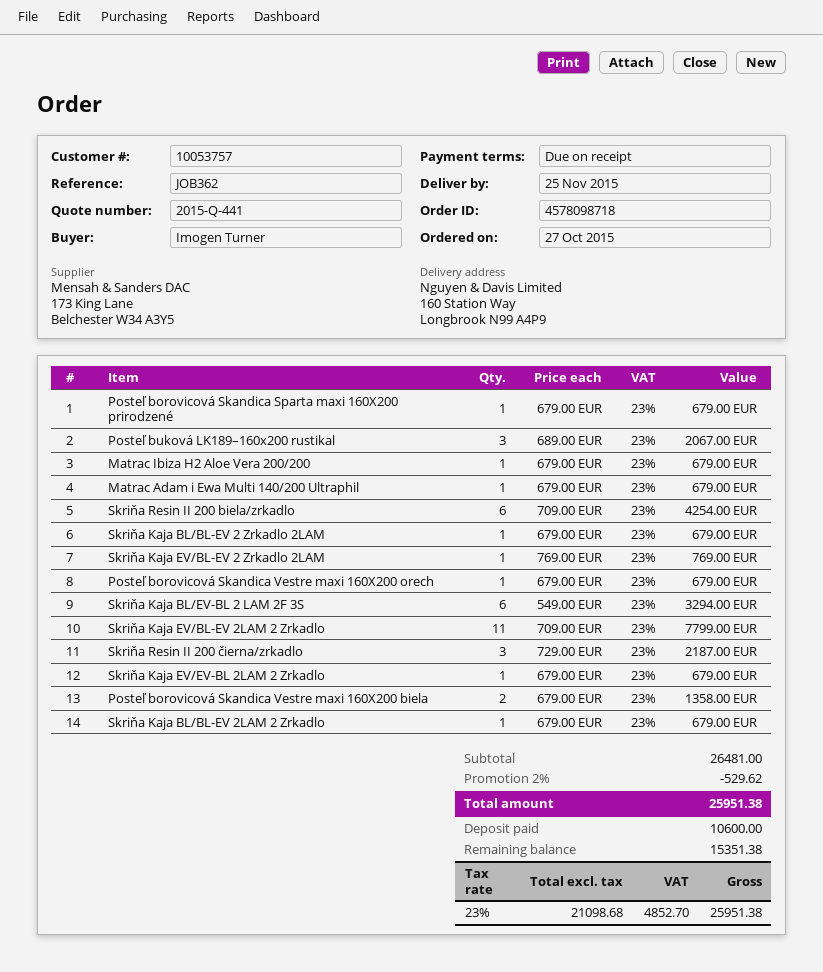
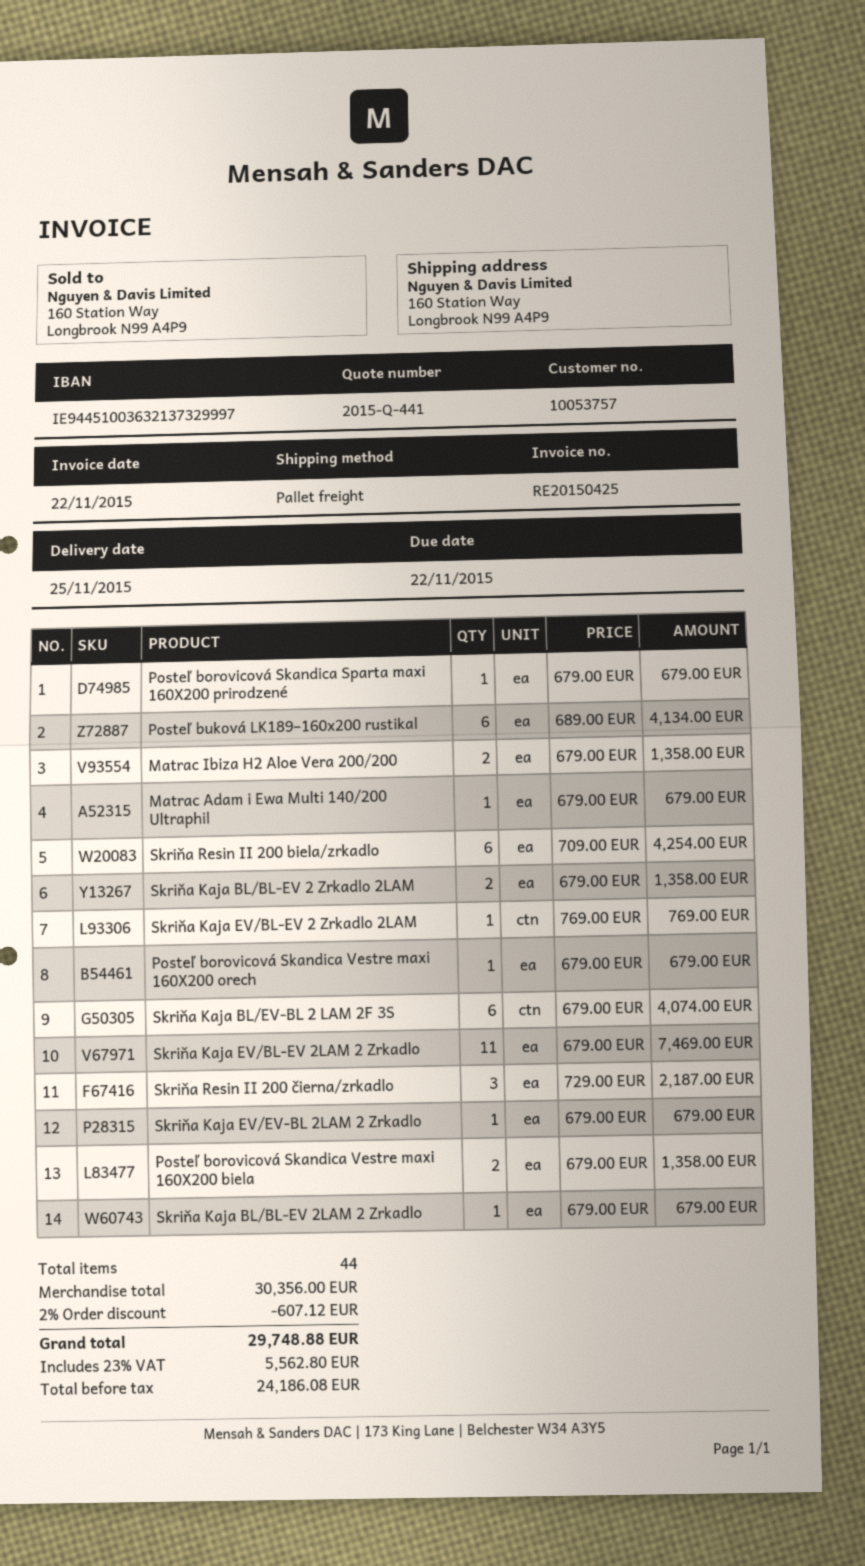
Posteľ buková LK189–160x200 rustikal: 3 x 689.00 = 2067.00 -> 6 x 689.00 = 4134.00
Matrac Ibiza H2 Aloe Vera 200/200: 1 x 679.00 = 679.00 -> 2 x 679.00 = 1358.00
Skriňa Kaja BL/BL-EV 2 Zrkadlo 2LAM: 1 x 679.00 = 679.00 -> 2 x 679.00 = 1358.00
Skriňa Kaja BL/EV-BL 2 LAM 2F 3S: 6 x 549.00 = 3294.00 -> 6 x 679.00 = 4074.00
Skriňa Kaja EV/BL-EV 2LAM 2 Zrkadlo: 11 x 709.00 = 7799.00 -> 11 x 679.00 = 7469.00
subtotal: 26481.00 -> 30356.00
discount: 2% = 529.62 -> 2% = 607.12
net: 21098.68 -> 24186.08
tax: 23% = 4852.70 -> 23% = 5562.80
total: 25951.38 -> 29748.88

